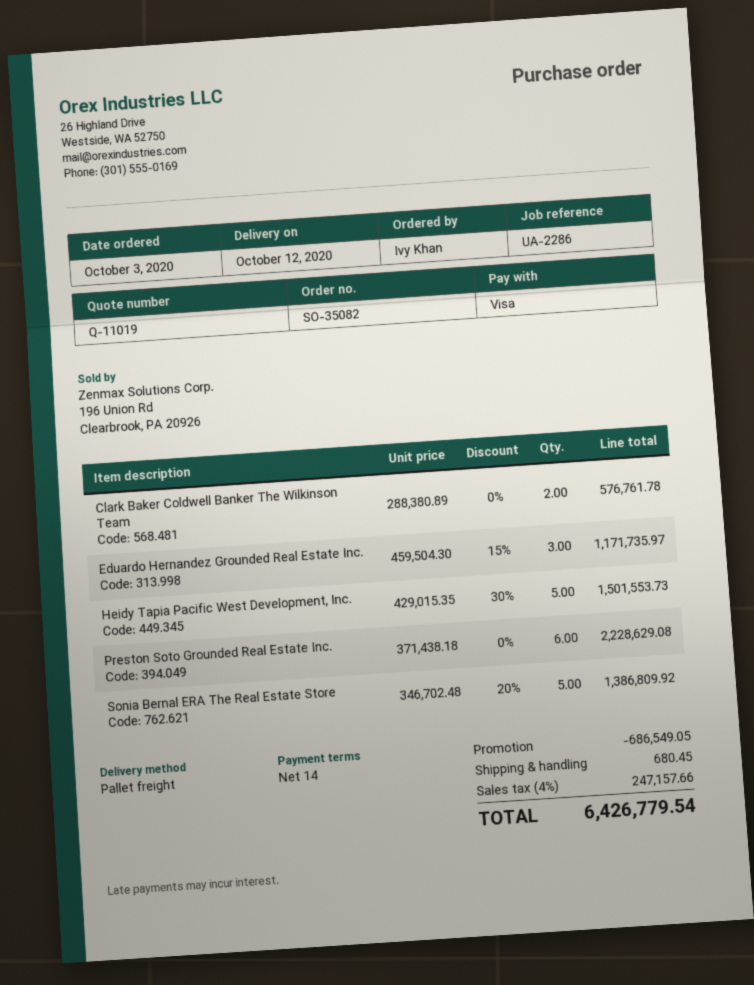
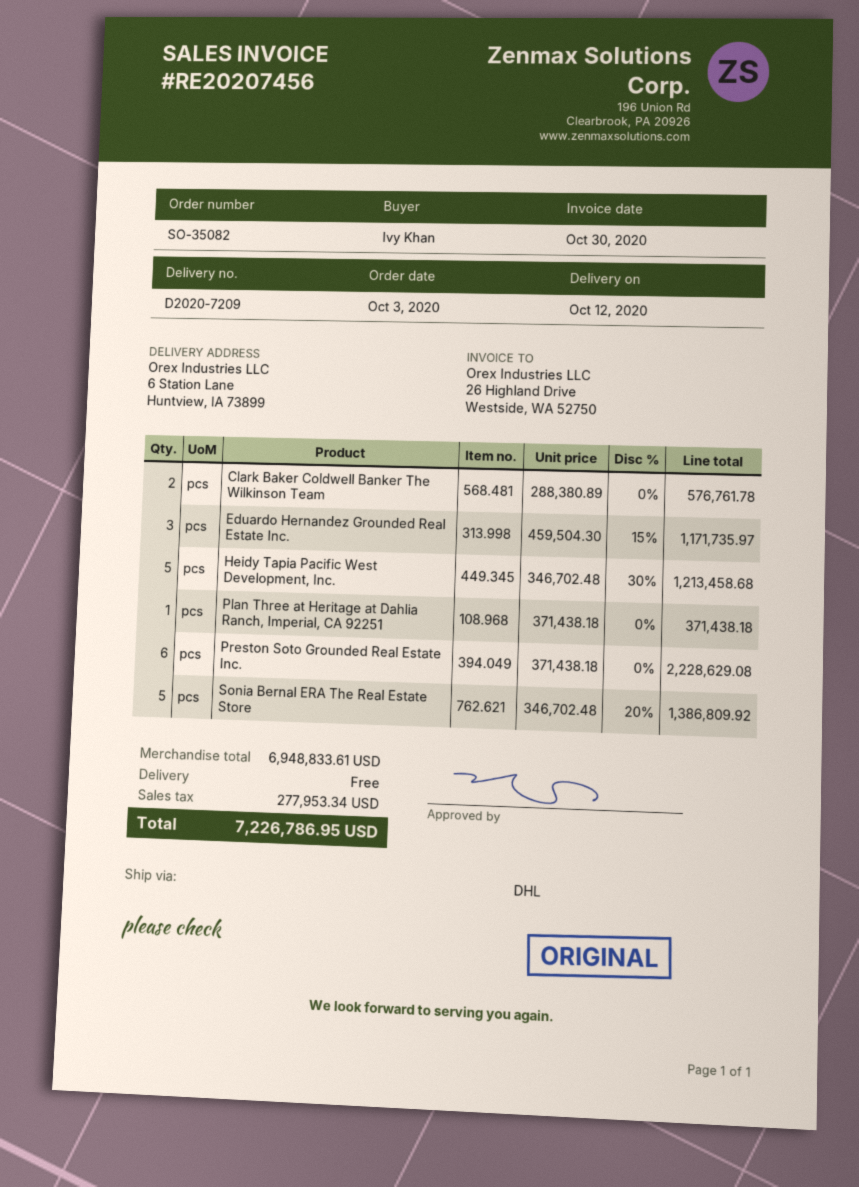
shipping method: pallet freight -> DHL
Heidy Tapia Pacific West Development, Inc.: 5 x 429015.35 - 30% = 1501553.73 -> 5 x 346702.48 - 30% = 1213458.68
Plan Three at Heritage at Dahlia Ranch, Imperial, CA 92251: none -> 1 x 371438.18 = 371438.18
discount: 686549.05 -> none
shipping: 680.45 -> 0.00
tax: 247157.66 -> 277953.34
total: 6426779.54 -> 7226786.95

